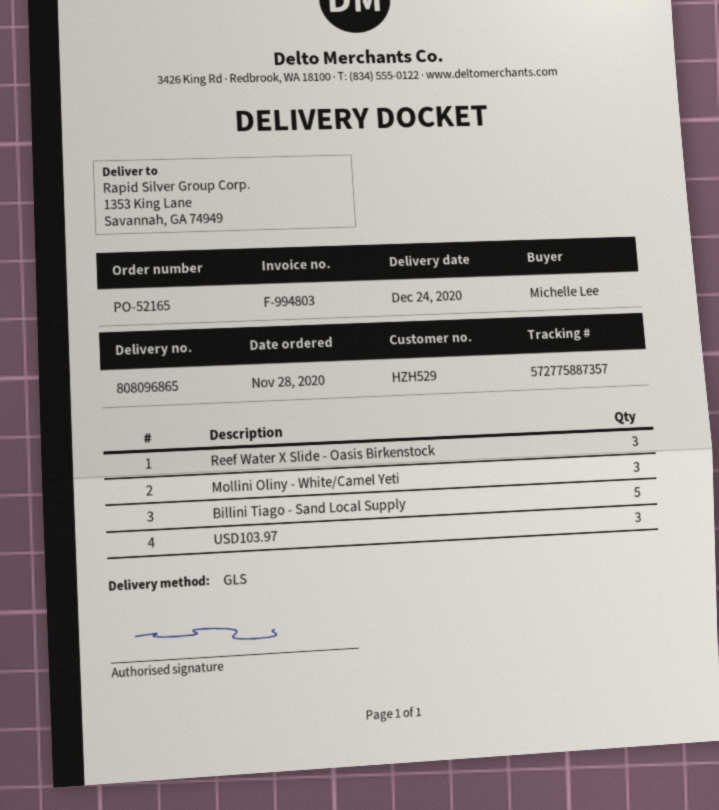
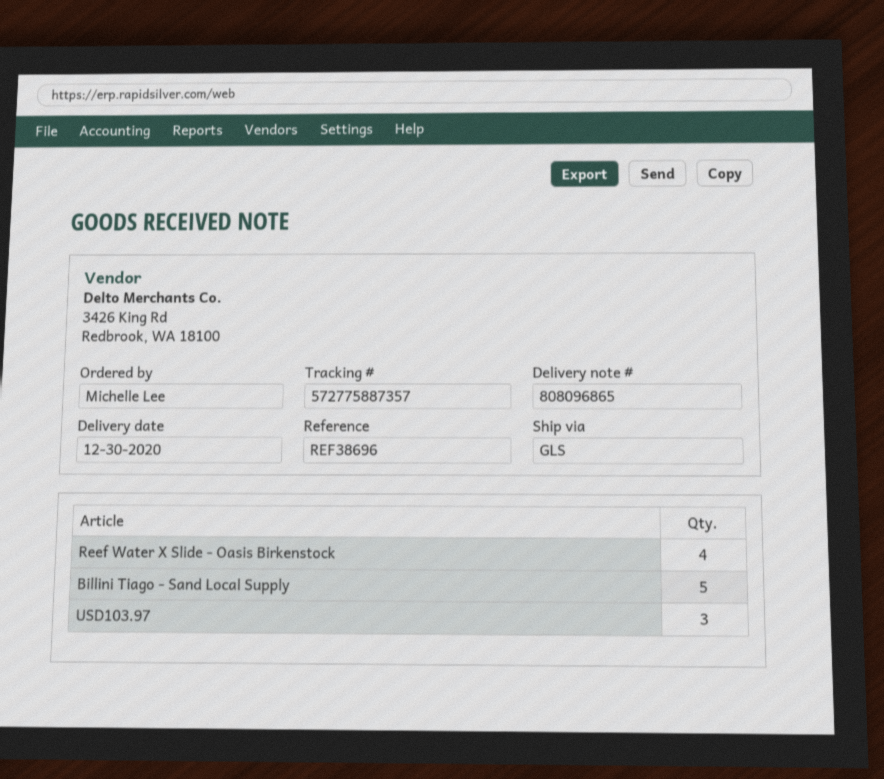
delivery date: 2020-12-24 -> 2020-12-30
Reef Water X Slide - Oasis Birkenstock: 3 -> 4
Mollini Oliny - White/Camel Yeti: 3 -> none

